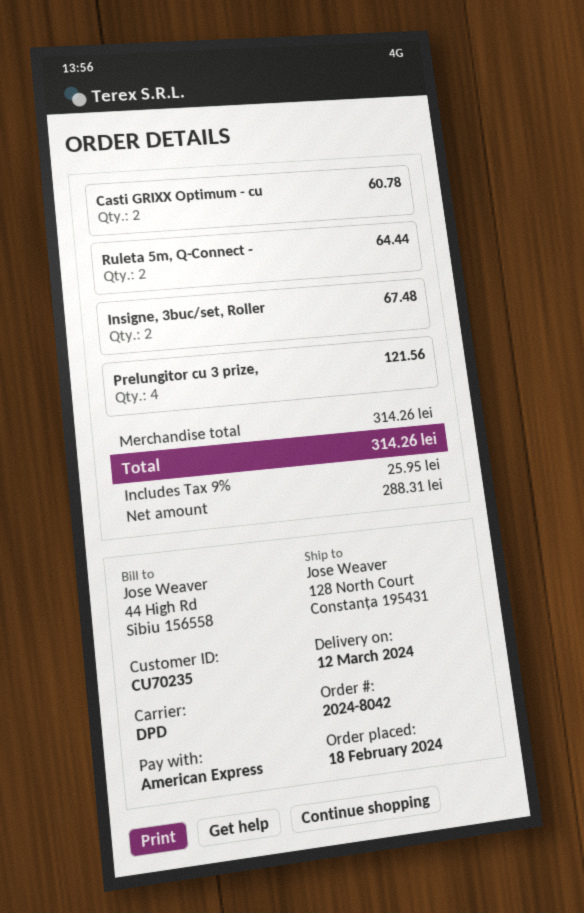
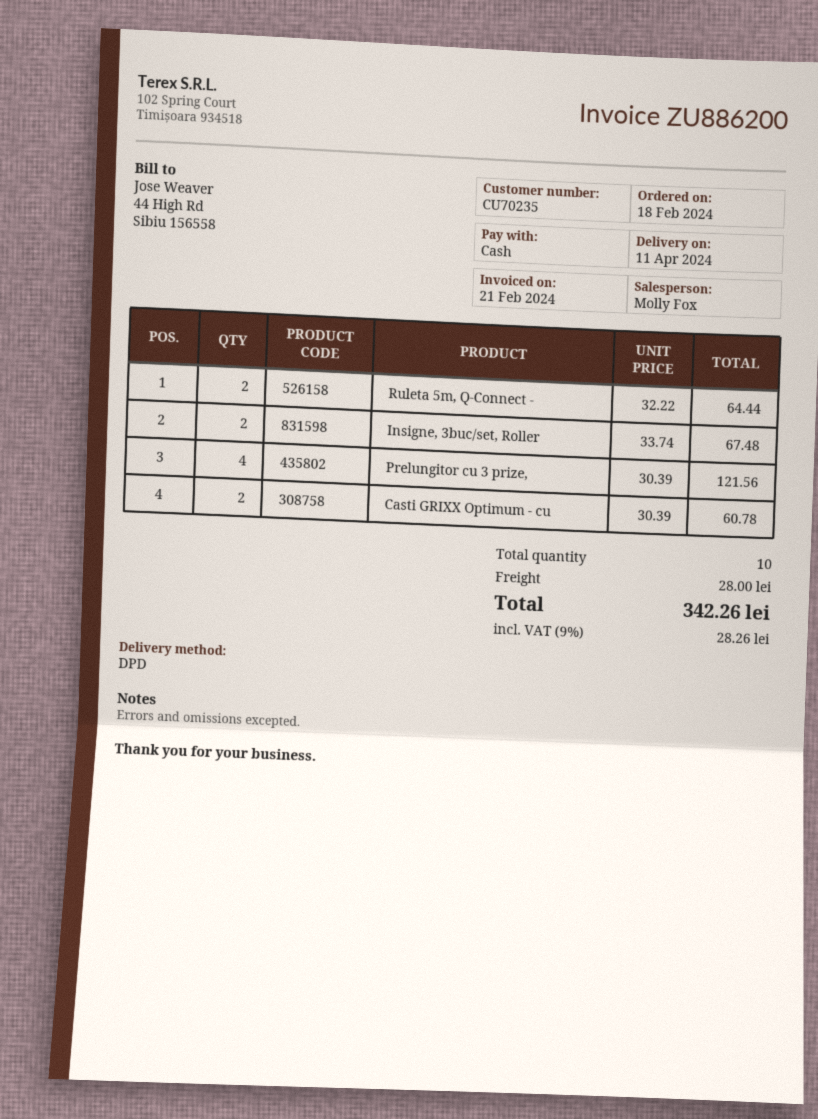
delivery date: 2024-03-12 -> 2024-04-11
payment method: American Express -> cash
shipping: none -> 28.00
tax: 9% = 25.95 -> 9% = 28.26
total: 314.26 -> 342.26

